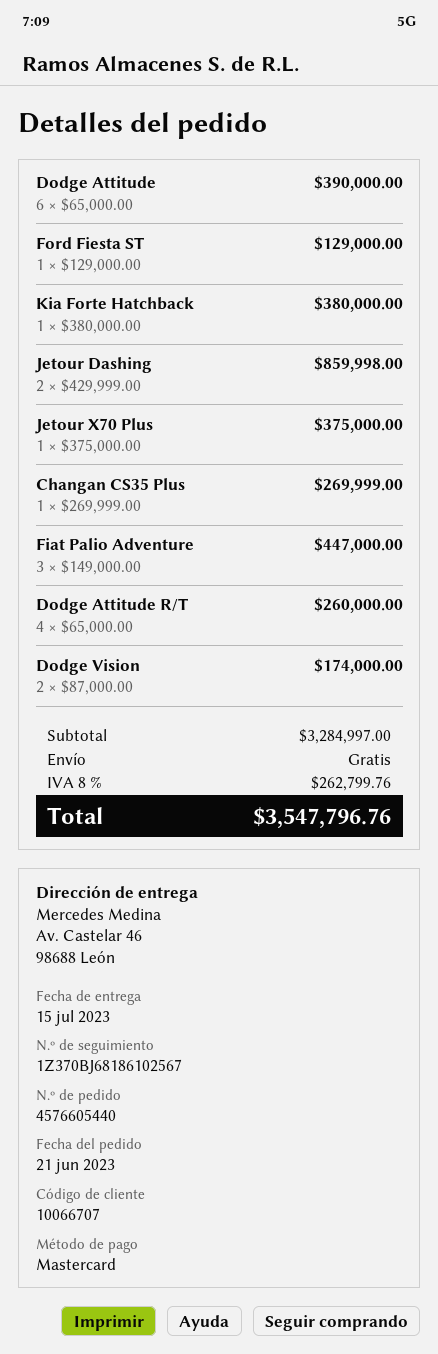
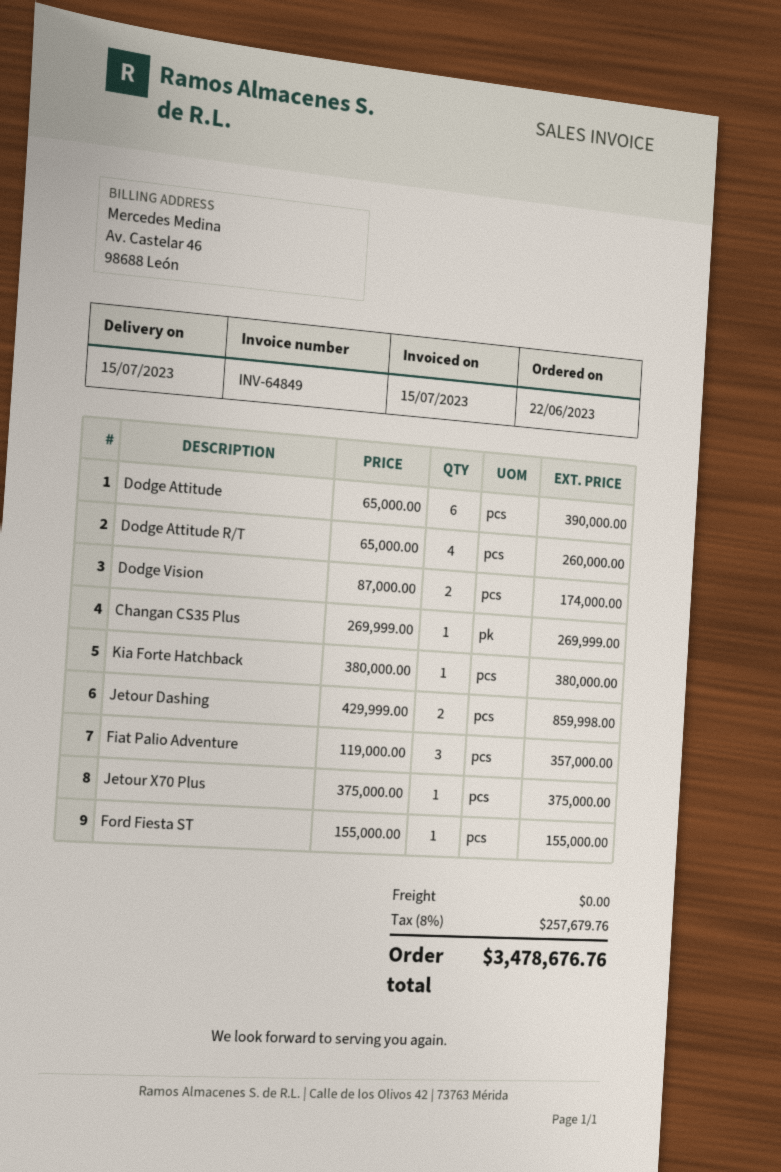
order date: 2023-06-21 -> 2023-06-22
Ford Fiesta ST: 1 x 129000.00 = 129000.00 -> 1 x 155000.00 = 155000.00
Fiat Palio Adventure: 3 x 149000.00 = 447000.00 -> 3 x 119000.00 = 357000.00
tax: 8% = 262799.76 -> 8% = 257679.76
total: 3547796.76 -> 3478676.76

